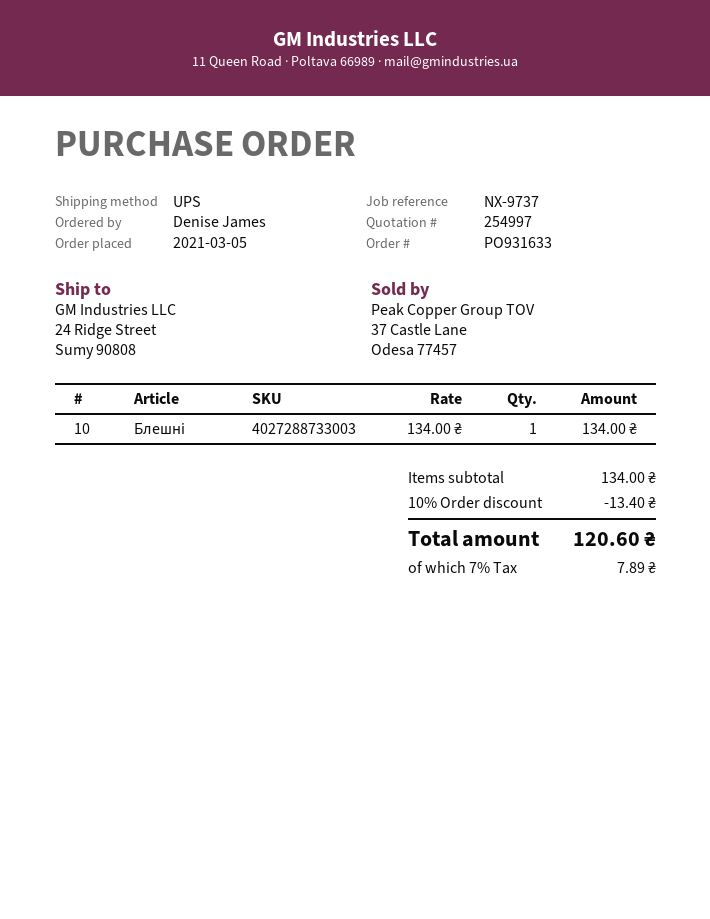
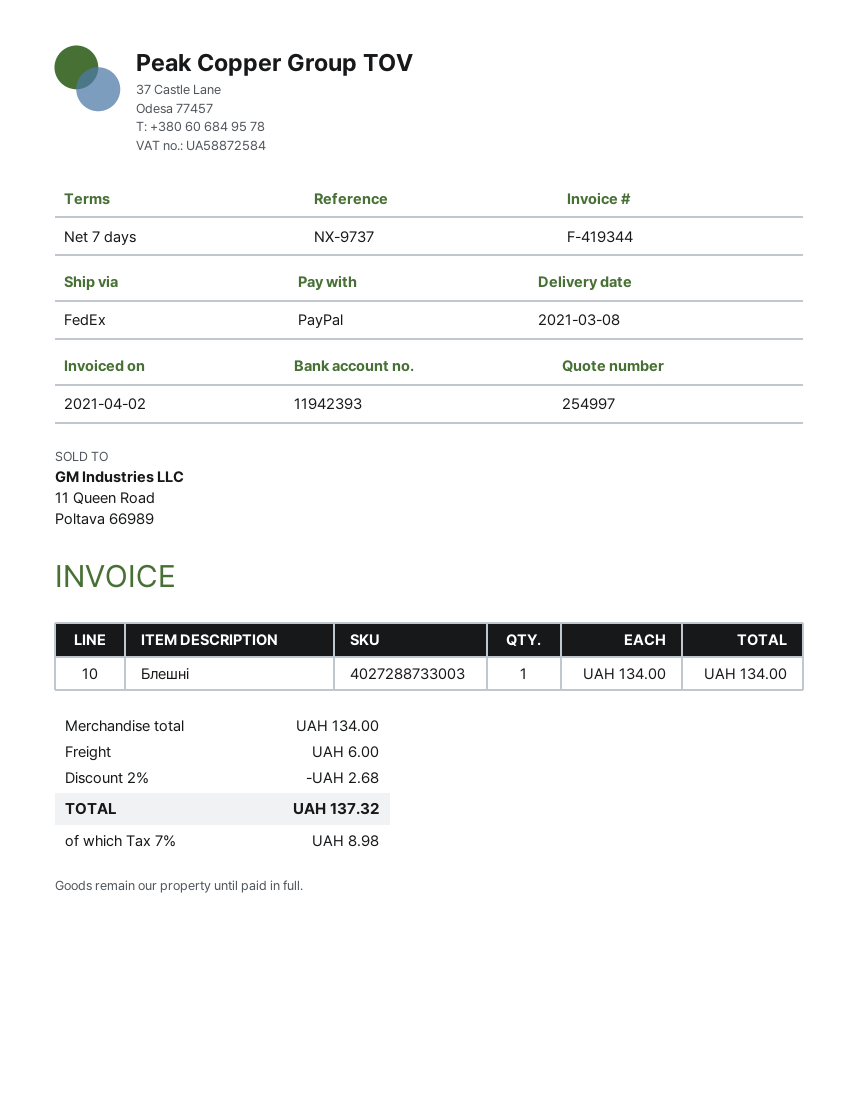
shipping method: UPS -> FedEx
discount: 10% = 13.40 -> 2% = 2.68
shipping: none -> 6.00
tax: 7% = 7.89 -> 7% = 8.98
total: 120.60 -> 137.32

